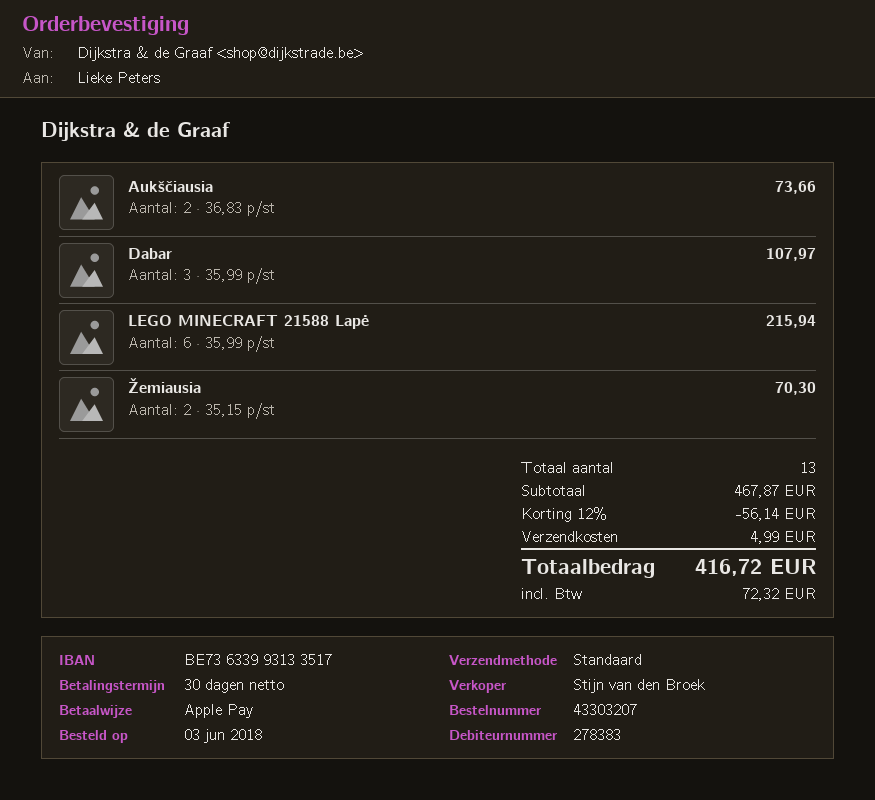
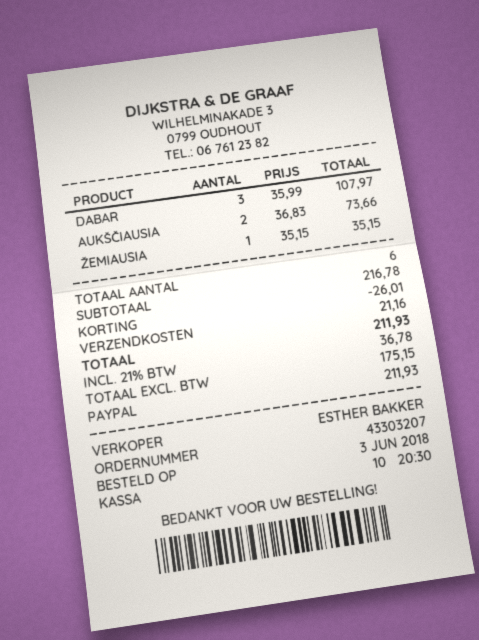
sales rep: Stijn van den Broek -> ESTHER BAKKER
payment method: Apple Pay -> PayPal
LEGO MINECRAFT 21588 Lapė: 6 x 35.99 = 215.94 -> none
Žemiausia: 2 x 35.15 = 70.30 -> 1 x 35.15 = 35.15
total quantity: 13 -> 6
subtotal: 467.87 -> 216.78
discount: 56.14 -> 26.01
shipping: 4.99 -> 21.16
tax: 72.32 -> 36.78
total: 416.72 -> 211.93

